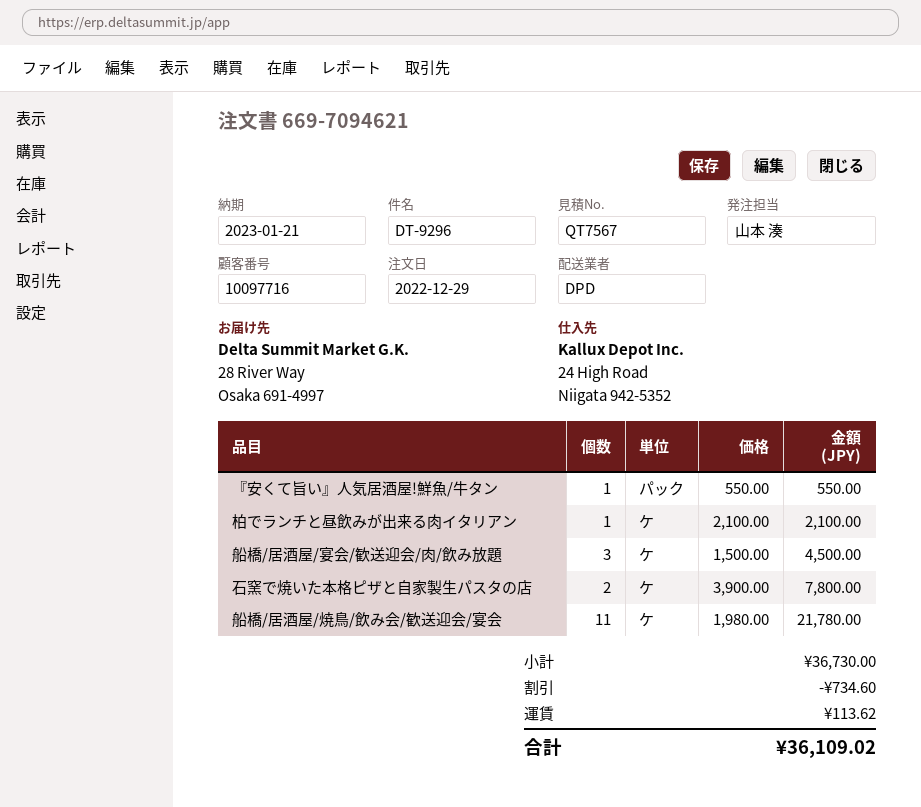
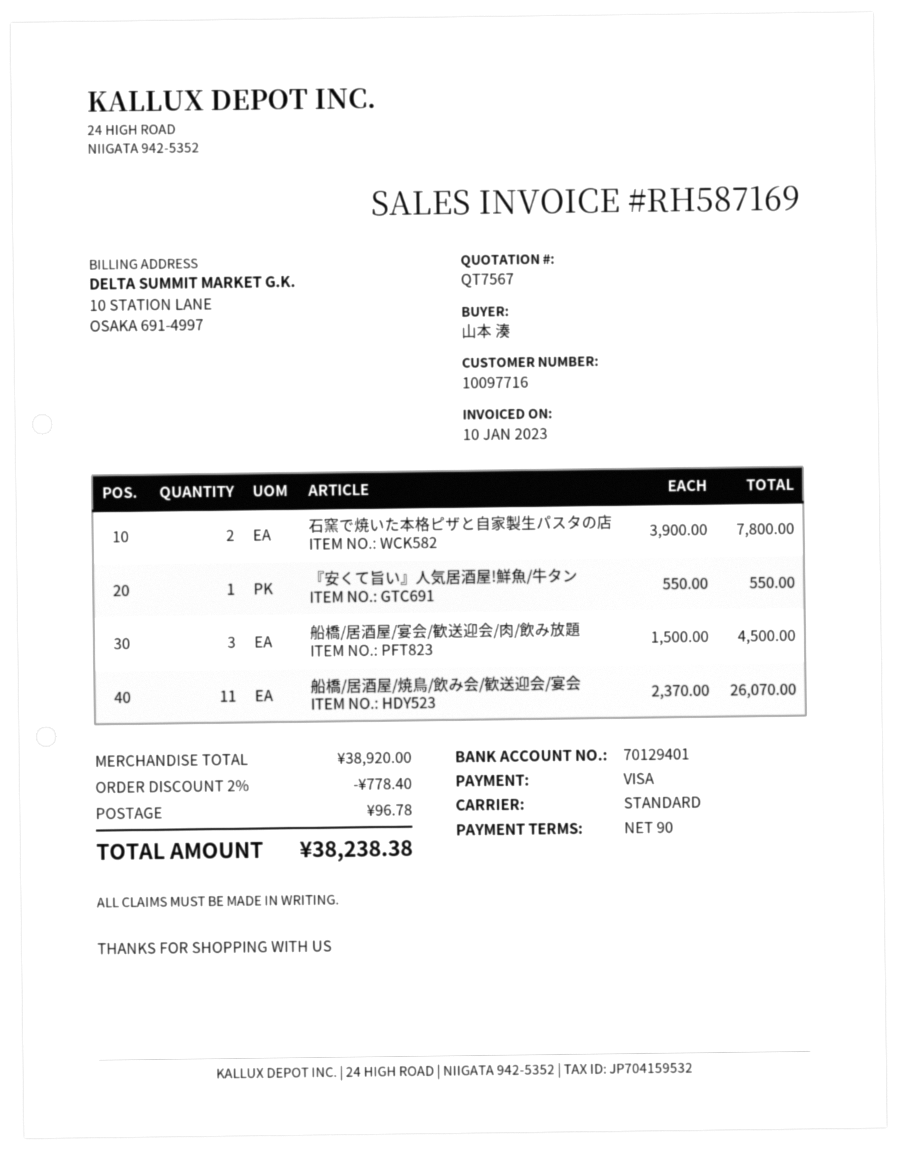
shipping method: DPD -> standard
柏でランチと昼飲みが出来る肉イタリアン: 1 x 2100.00 = 2100.00 -> none
船橋/居酒屋/焼鳥/飲み会/歓送迎会/宴会: 11 x 1980.00 = 21780.00 -> 11 x 2370.00 = 26070.00
subtotal: 36730.00 -> 38920.00
discount: 734.60 -> 778.40
shipping: 113.62 -> 96.78
total: 36109.02 -> 38238.38

